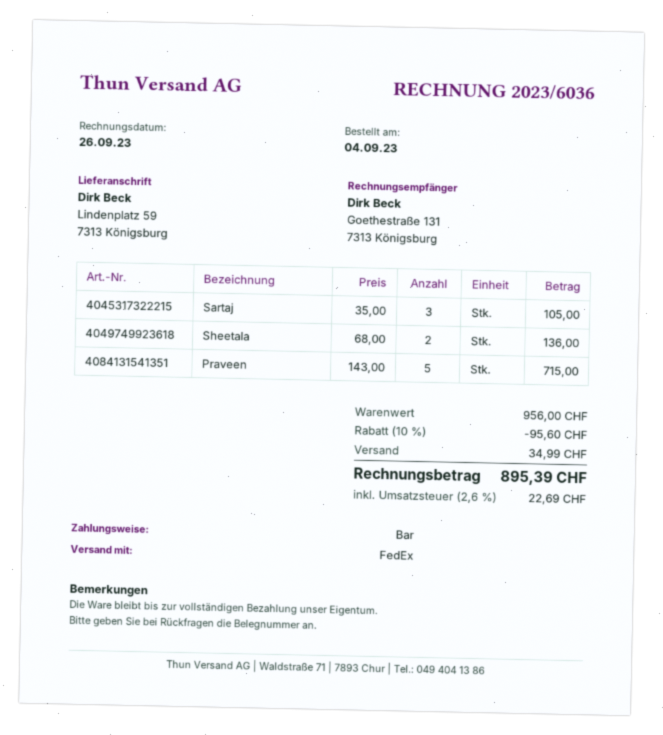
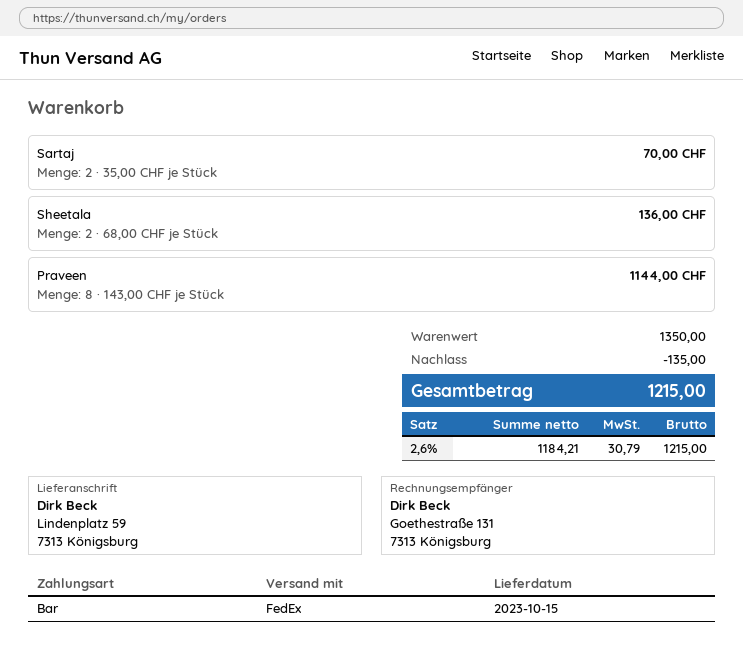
Sartaj: 3 x 35.00 = 105.00 -> 2 x 35.00 = 70.00
Praveen: 5 x 143.00 = 715.00 -> 8 x 143.00 = 1144.00
subtotal: 956.00 -> 1350.00
discount: 95.60 -> 135.00
shipping: 34.99 -> none
tax: 2.6% = 22.69 -> 2.6% = 30.79
total: 895.39 -> 1215.00

